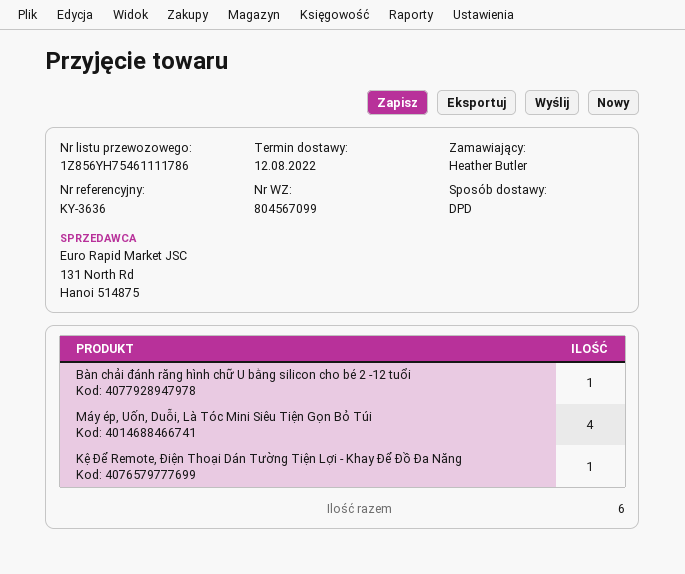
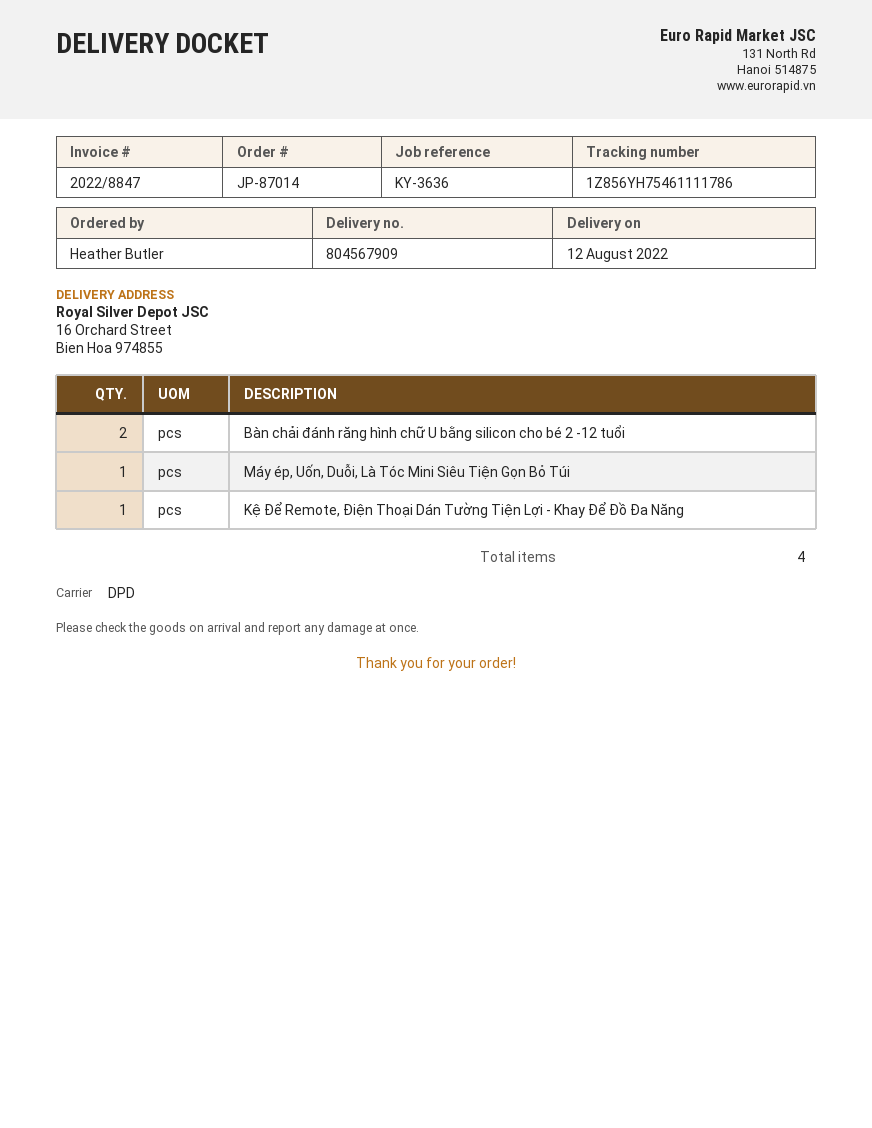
delivery note number: 804567099 -> 804567909
Bàn chải đánh răng hình chữ U bằng silicon cho bé 2 -12 tuổi: 1 -> 2
Máy ép, Uốn, Duỗi, Là Tóc Mini Siêu Tiện Gọn Bỏ Túi: 4 -> 1
total quantity: 6 -> 4

